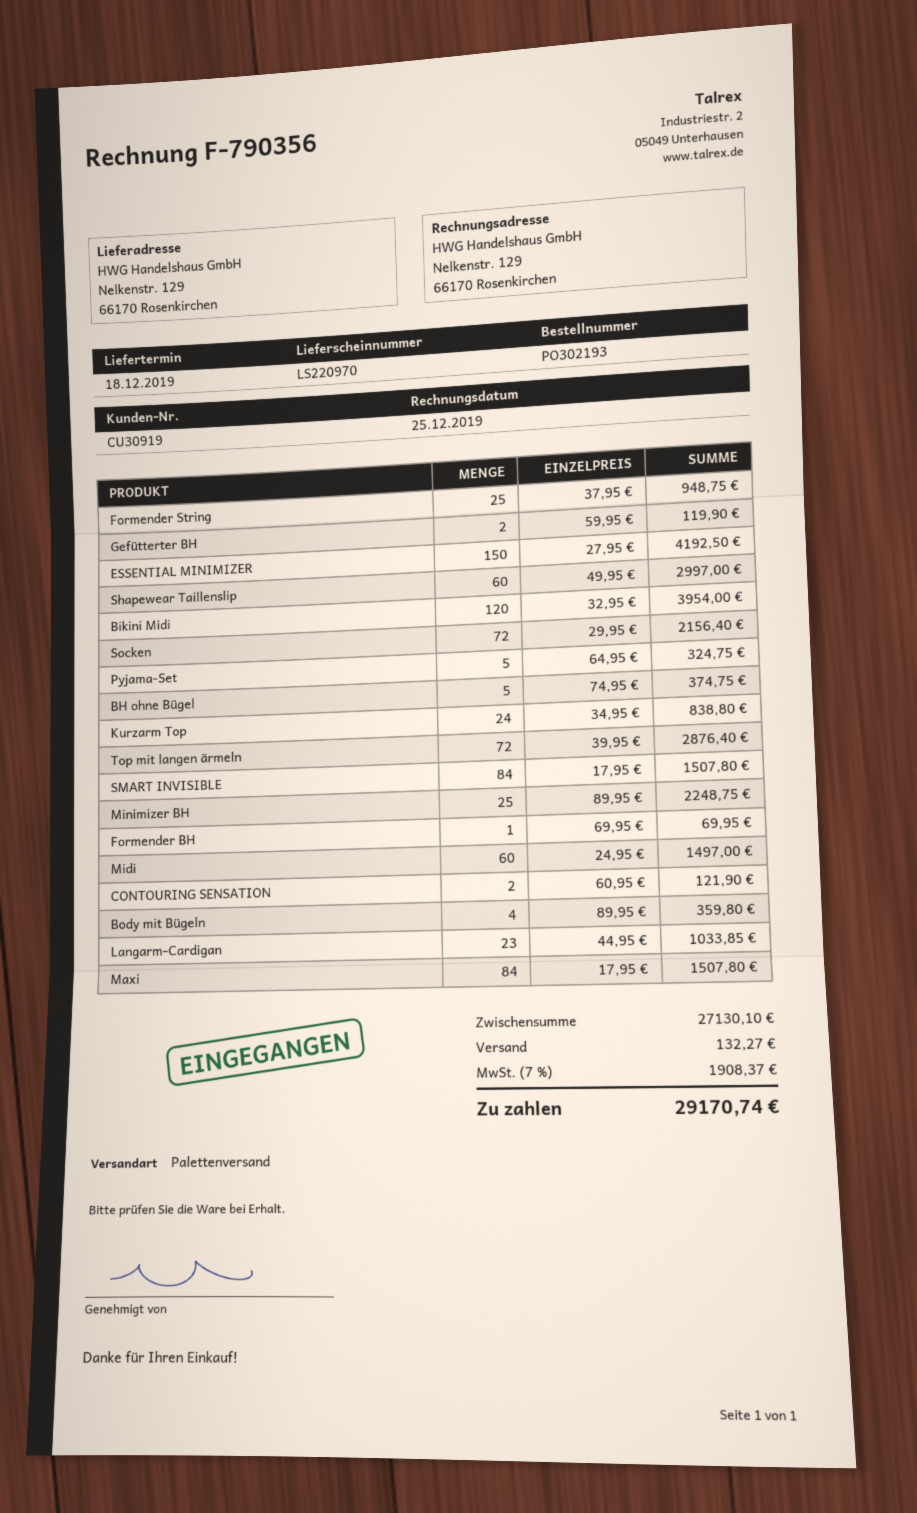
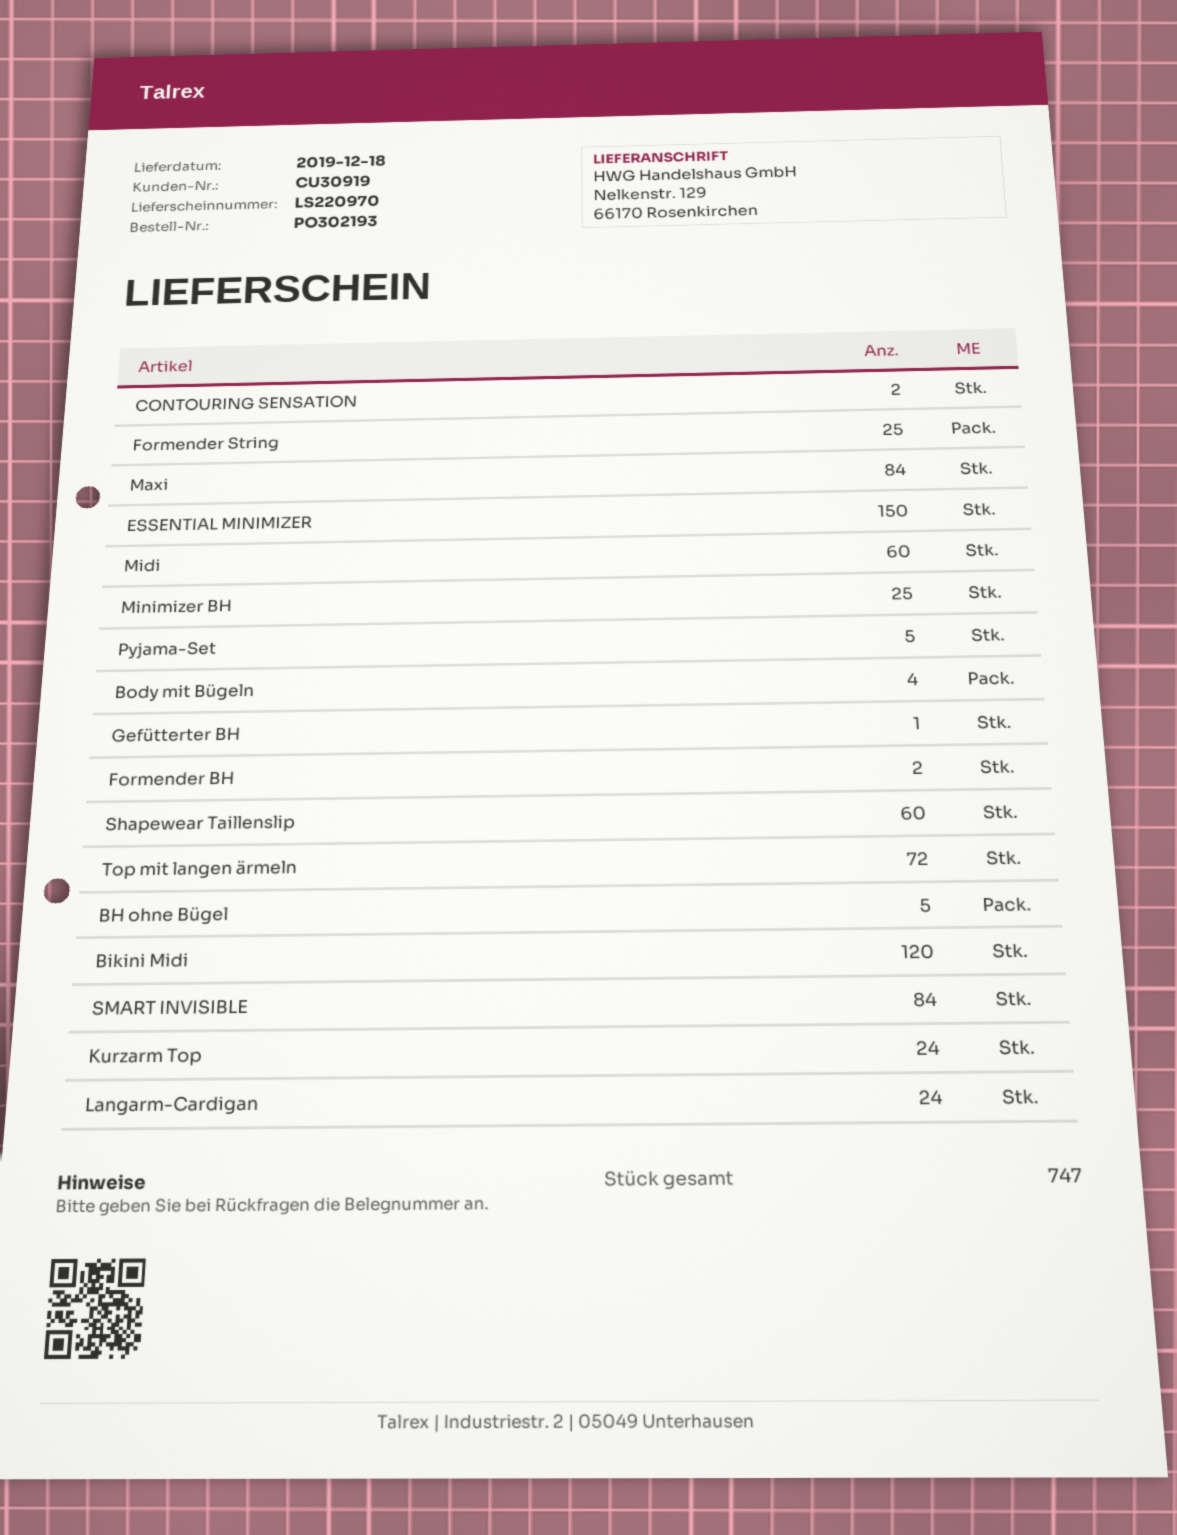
Gefütterter BH: 2 -> 1
Socken: 72 -> none
Formender BH: 1 -> 2
Langarm-Cardigan: 23 -> 24

